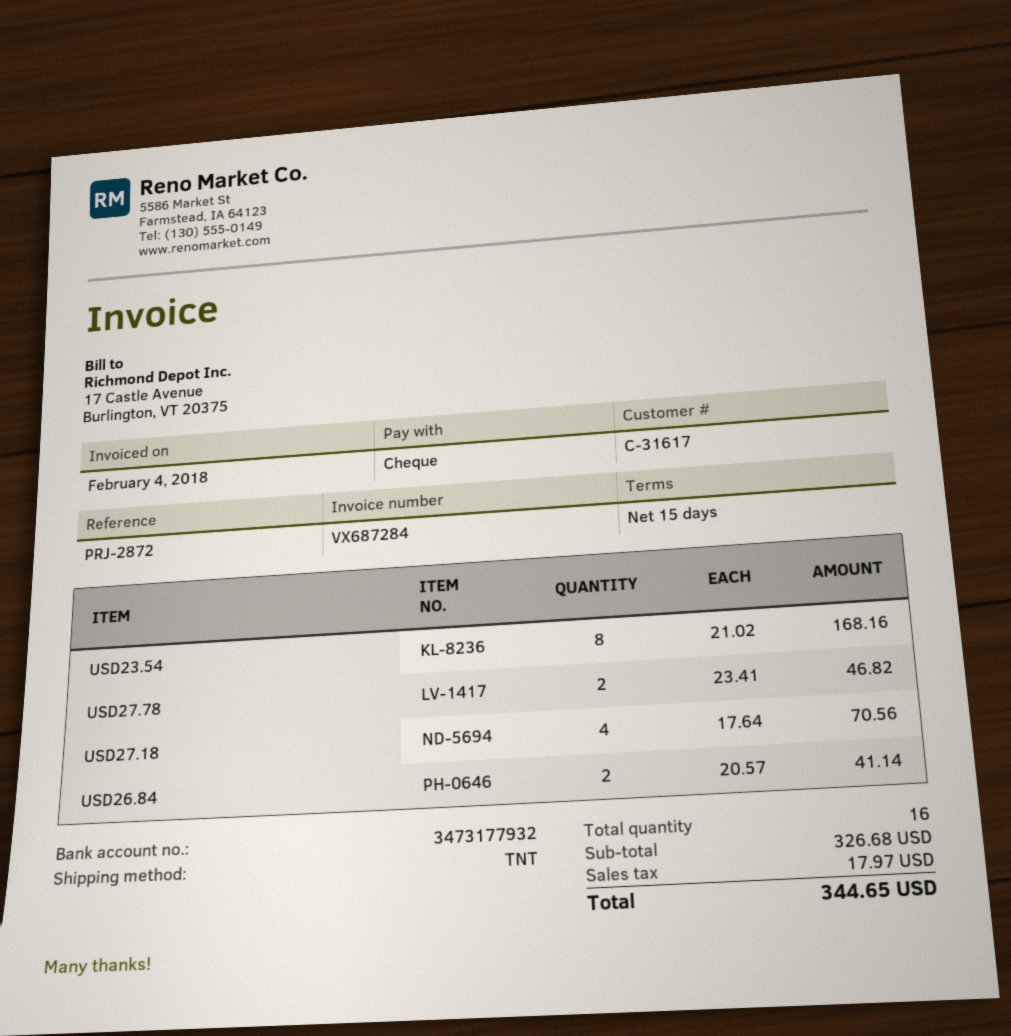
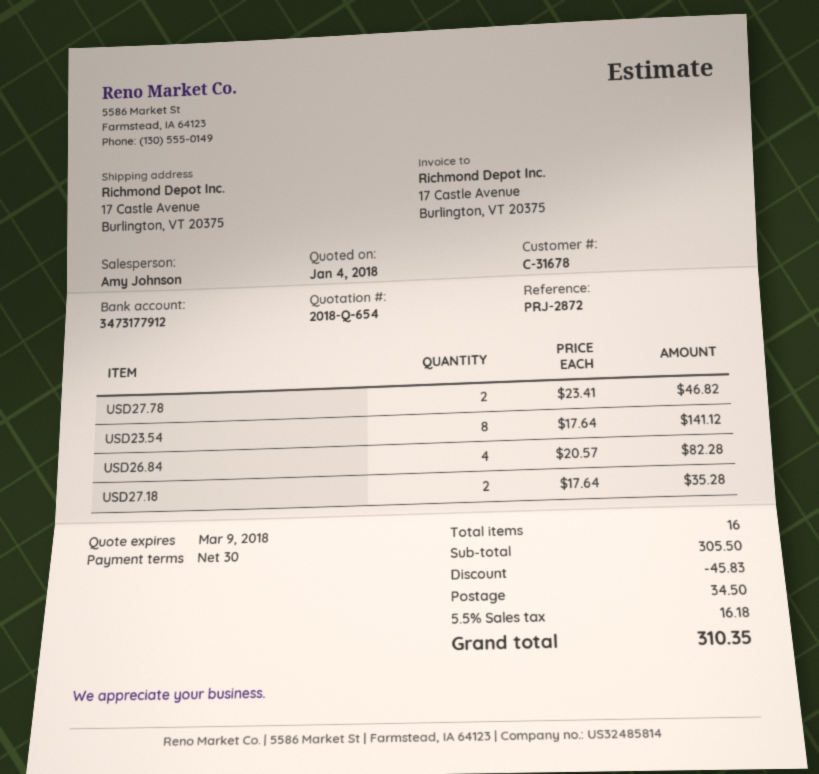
payment terms: 15 days -> 30 days
customer number: C-31617 -> C-31678
bank account: 3473177932 -> 3473177912
USD23.54: 8 x 21.02 = 168.16 -> 8 x 17.64 = 141.12
USD27.18: 4 x 17.64 = 70.56 -> 2 x 17.64 = 35.28
USD26.84: 2 x 20.57 = 41.14 -> 4 x 20.57 = 82.28
subtotal: 326.68 -> 305.50
discount: none -> 45.83
shipping: none -> 34.50
tax: 17.97 -> 16.18
total: 344.65 -> 310.35

